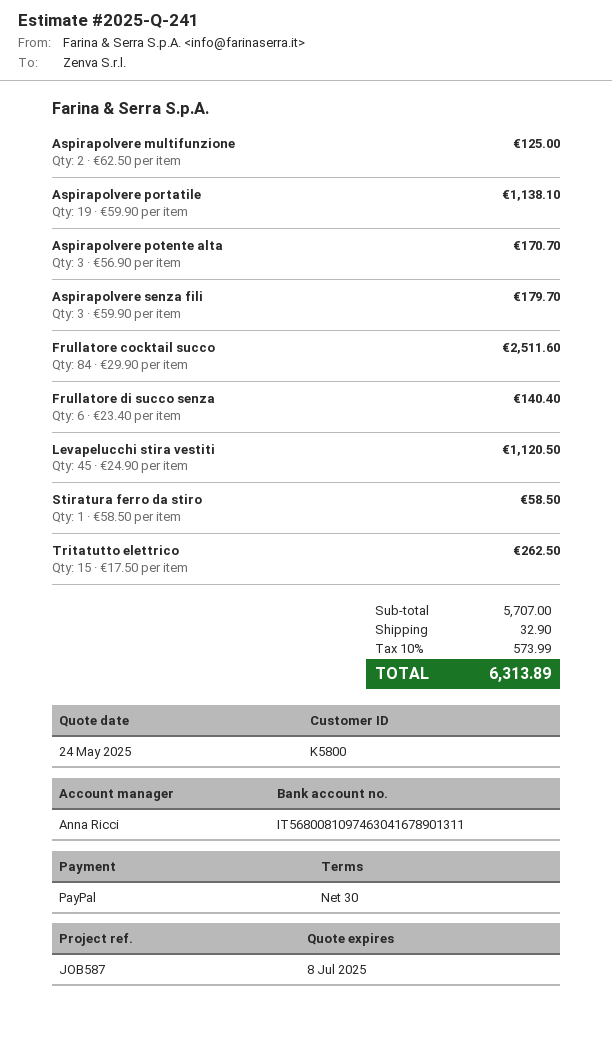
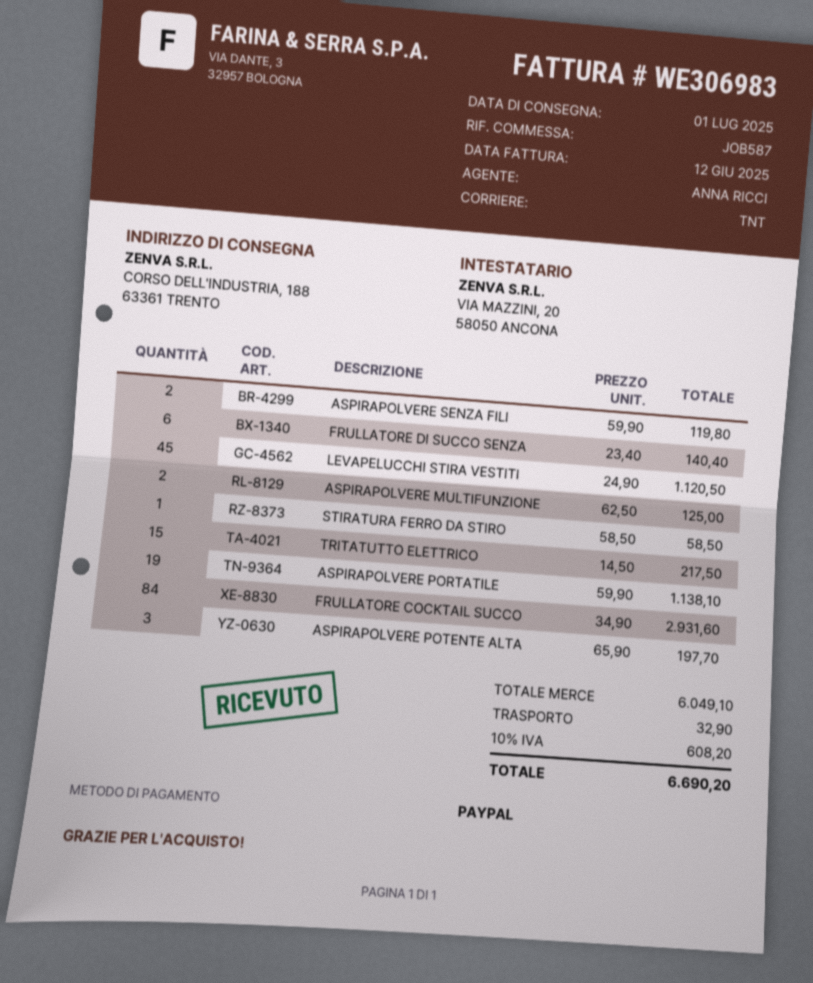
Aspirapolvere potente alta: 3 x 56.90 = 170.70 -> 3 x 65.90 = 197.70
Aspirapolvere senza fili: 3 x 59.90 = 179.70 -> 2 x 59.90 = 119.80
Frullatore cocktail succo: 84 x 29.90 = 2511.60 -> 84 x 34.90 = 2931.60
Tritatutto elettrico: 15 x 17.50 = 262.50 -> 15 x 14.50 = 217.50
subtotal: 5707.00 -> 6049.10
tax: 10% = 573.99 -> 10% = 608.20
total: 6313.89 -> 6690.20

